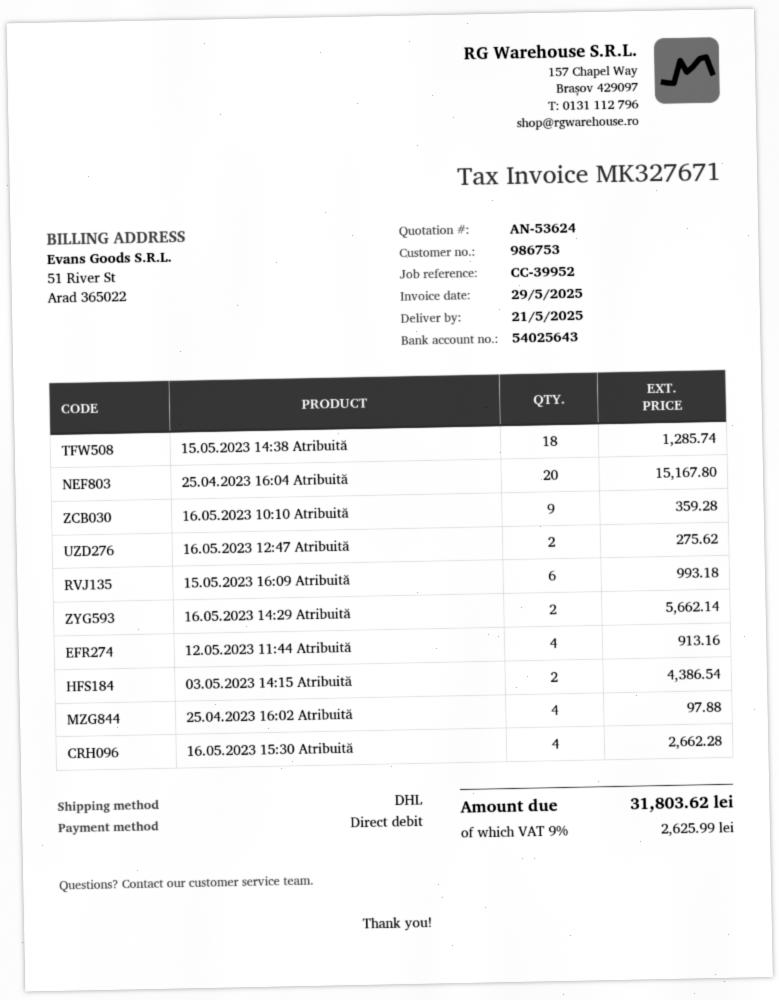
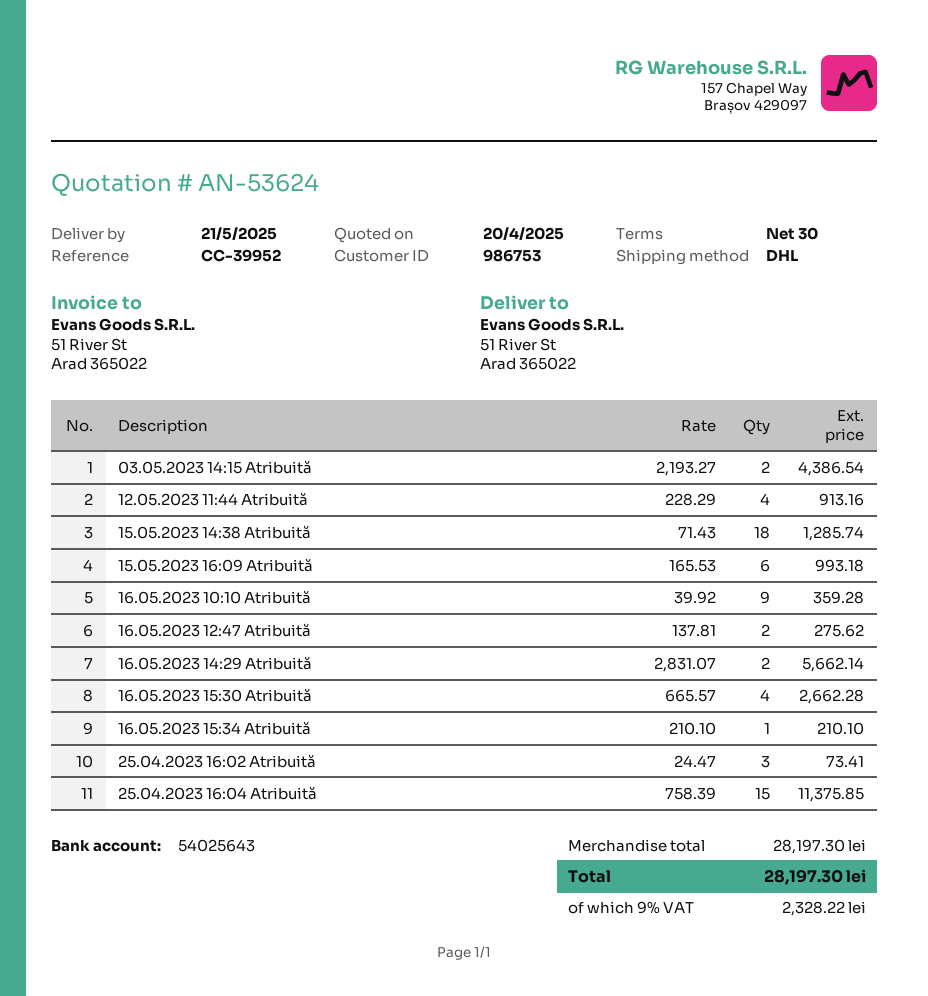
25.04.2023 16:04 Atribuită: 20 for 15167.80 -> 15 for 11375.85
25.04.2023 16:02 Atribuită: 4 for 97.88 -> 3 for 73.41
16.05.2023 15:34 Atribuită: none -> 1 for 210.10
tax: 9% = 2625.99 -> 9% = 2328.22
total: 31803.62 -> 28197.30

